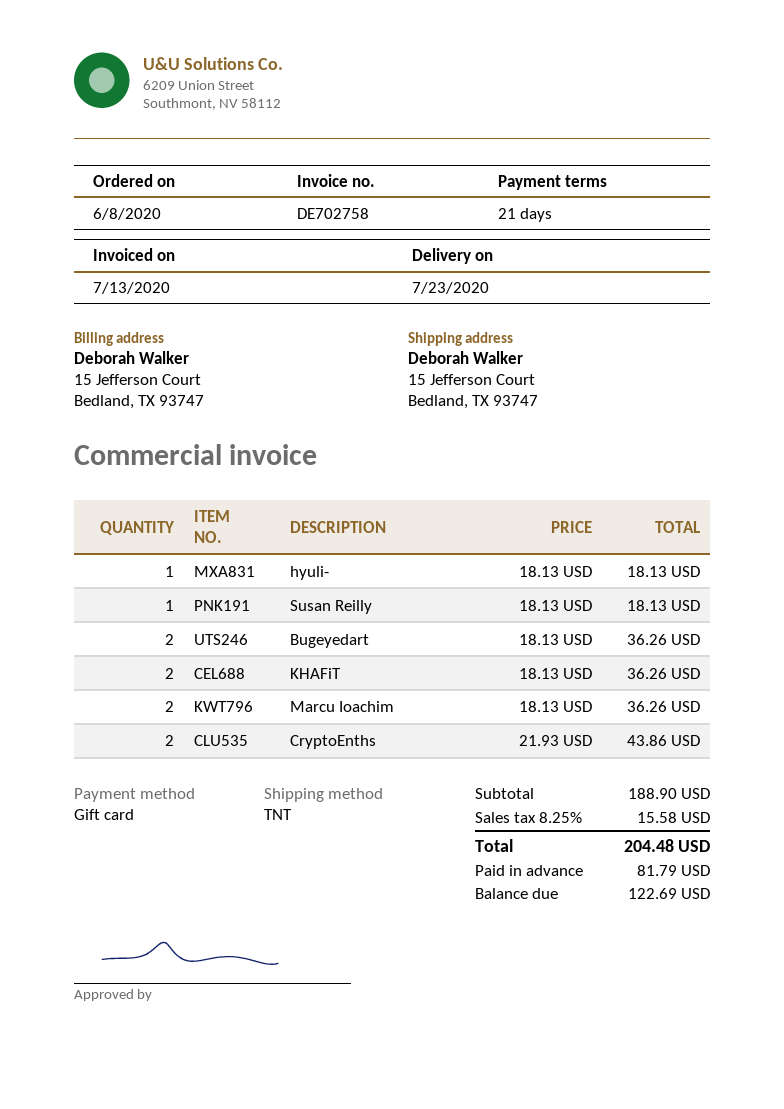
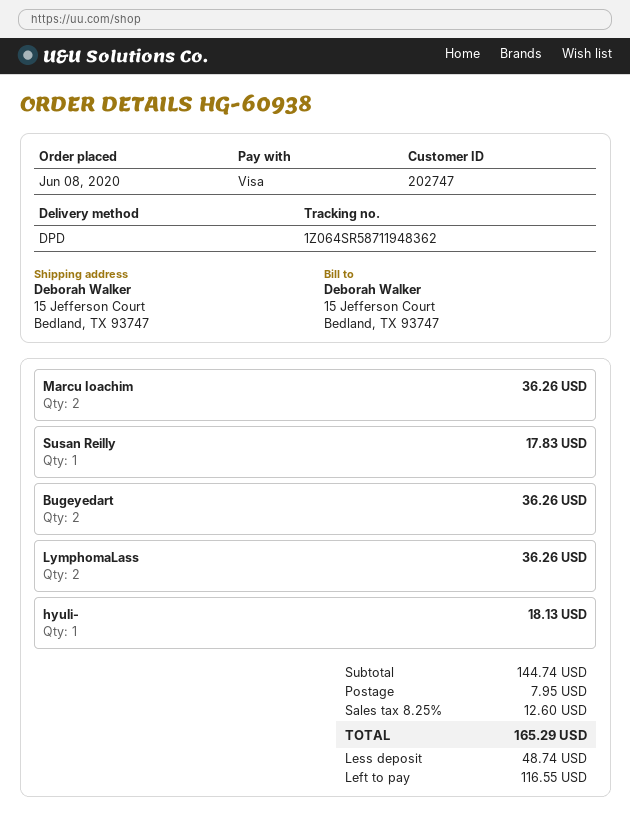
payment method: gift card -> Visa
shipping method: TNT -> DPD
Susan Reilly: 1 for 18.13 -> 1 for 17.83
KHAFiT: 2 for 36.26 -> none
CryptoEnths: 2 for 43.86 -> none
LymphomaLass: none -> 2 for 36.26
subtotal: 188.90 -> 144.74
shipping: none -> 7.95
tax: 8.25% = 15.58 -> 8.25% = 12.60
total: 204.48 -> 165.29
deposit: 81.79 -> 48.74
balance: 122.69 -> 116.55

